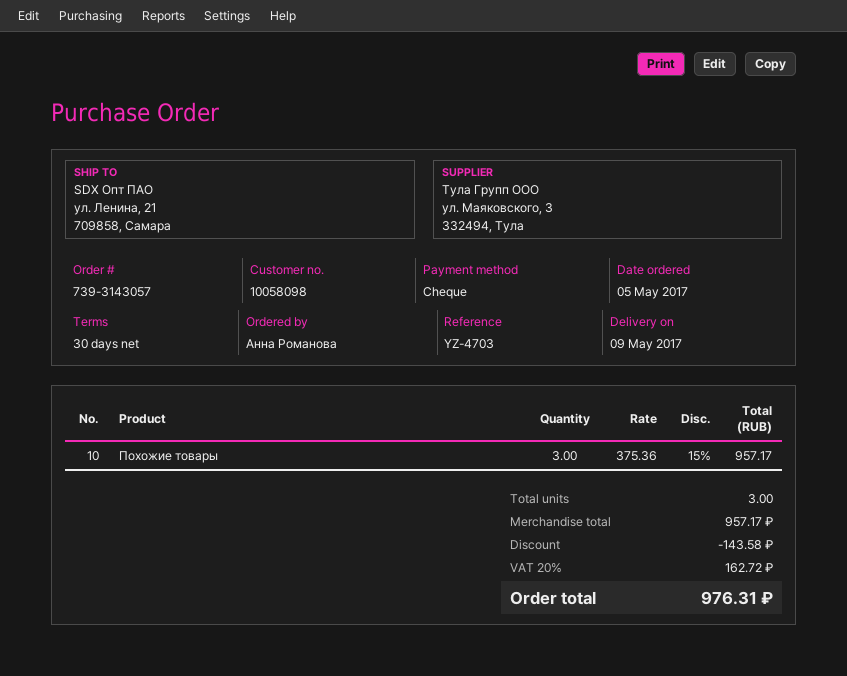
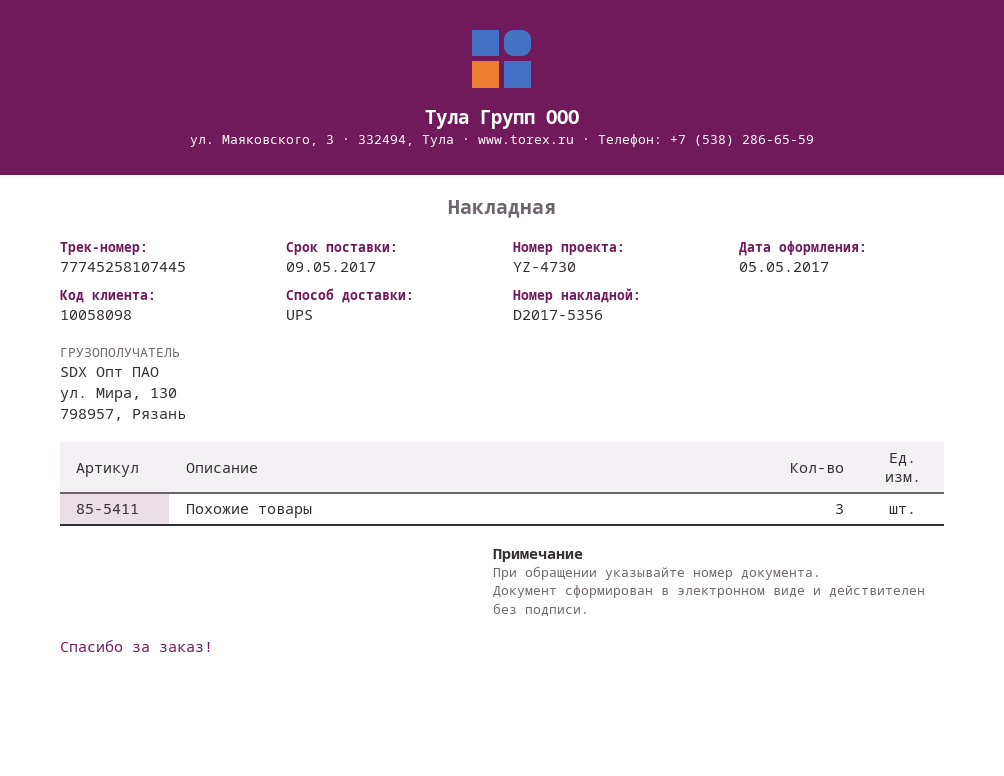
reference: YZ-4703 -> YZ-4730
ship to: ул. Ленина, 21, 709858, Самара -> ул. Мира, 130, 798957, Рязань

